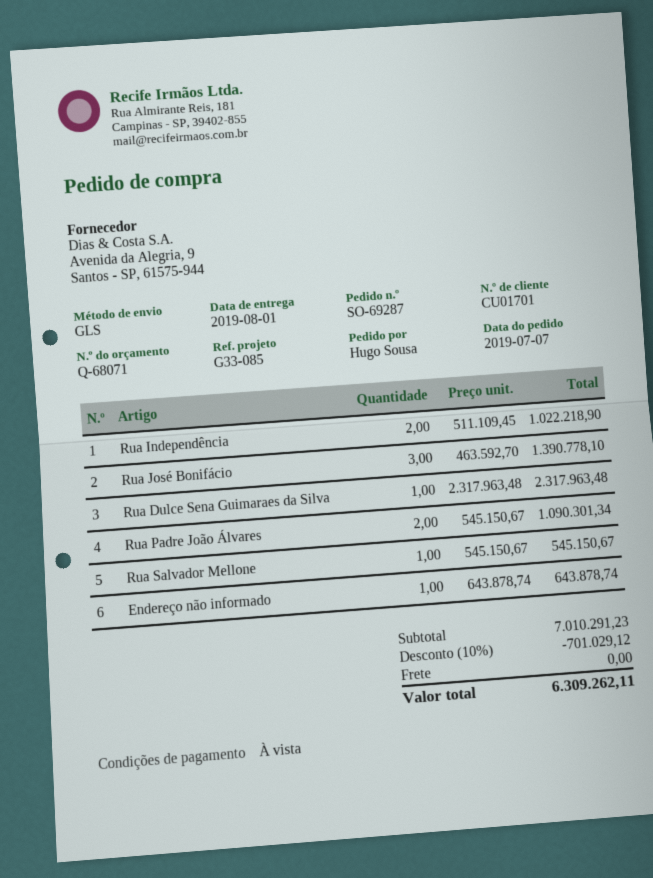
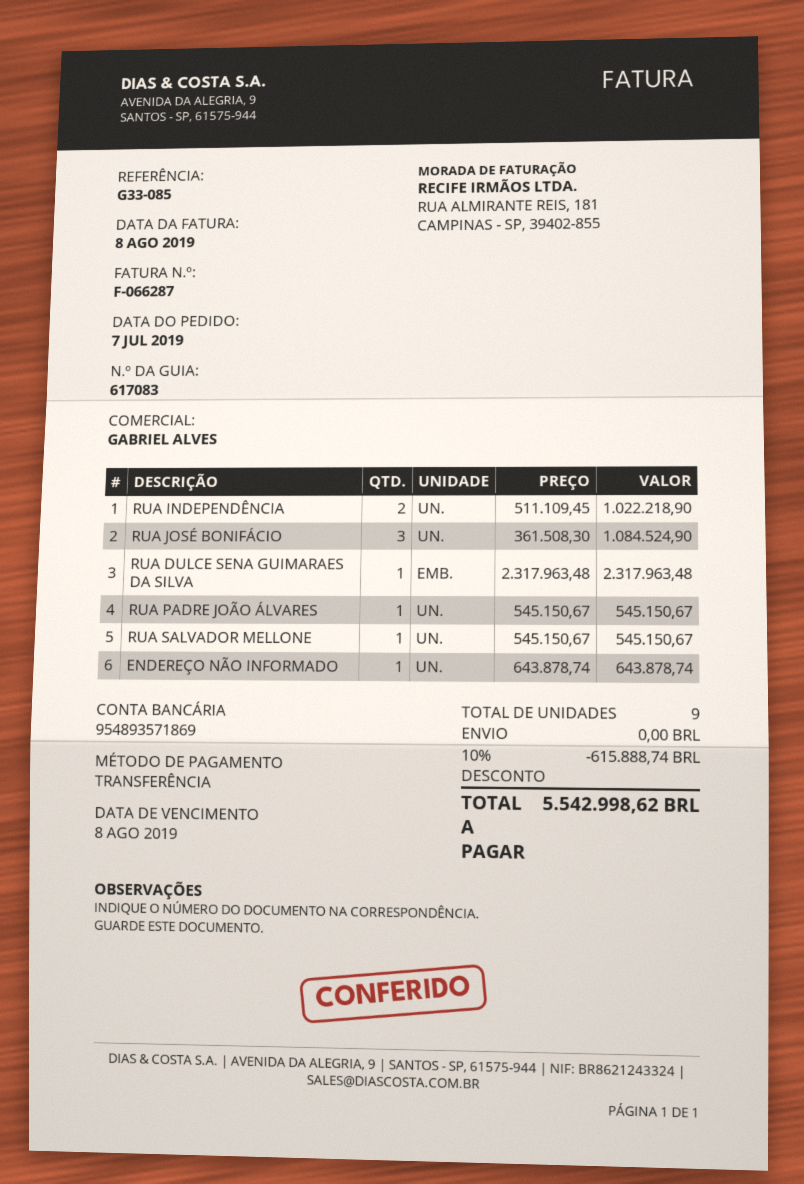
Rua José Bonifácio: 3 x 463592.70 = 1390778.10 -> 3 x 361508.30 = 1084524.90
Rua Padre João Álvares: 2 x 545150.67 = 1090301.34 -> 1 x 545150.67 = 545150.67
discount: 10% = 701029.12 -> 10% = 615888.74
total: 6309262.11 -> 5542998.62

